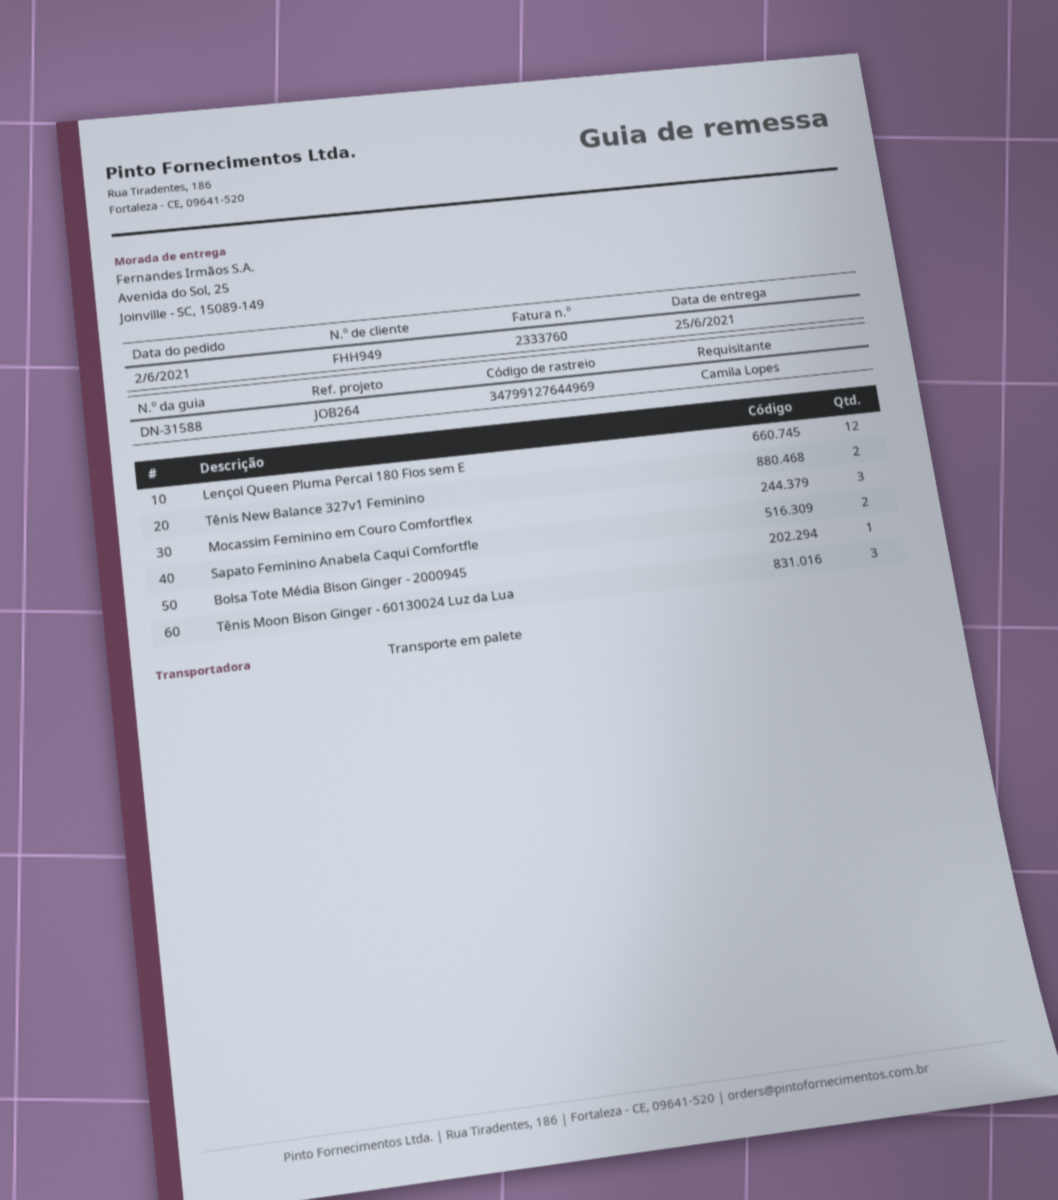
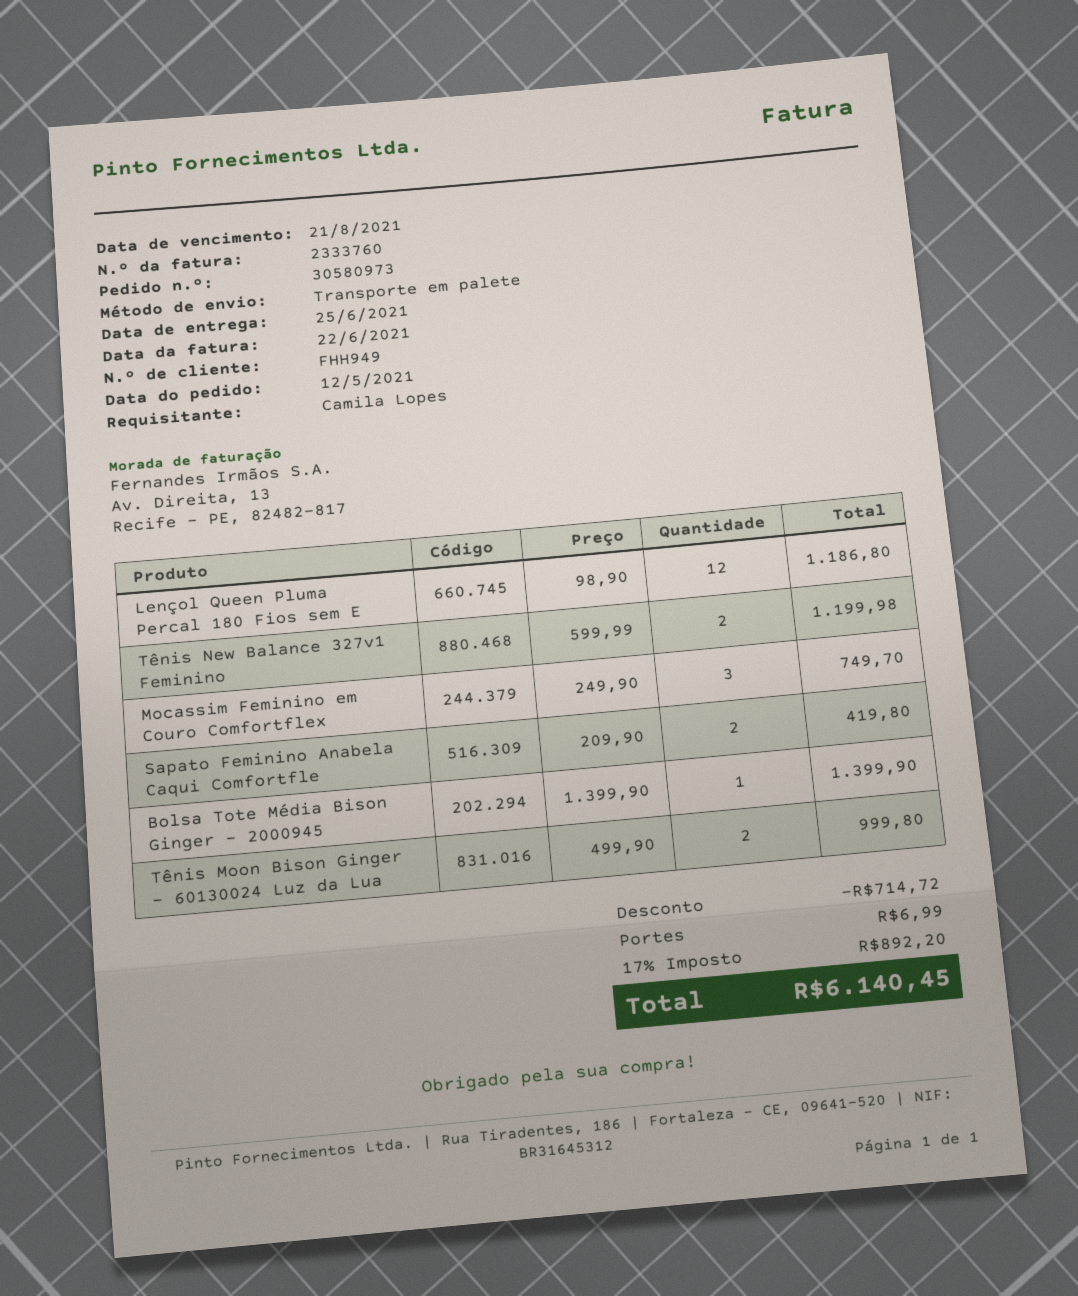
order date: 2021-06-02 -> 2021-05-12
Tênis Moon Bison Ginger - 60130024 Luz da Lua: 3 -> 2

